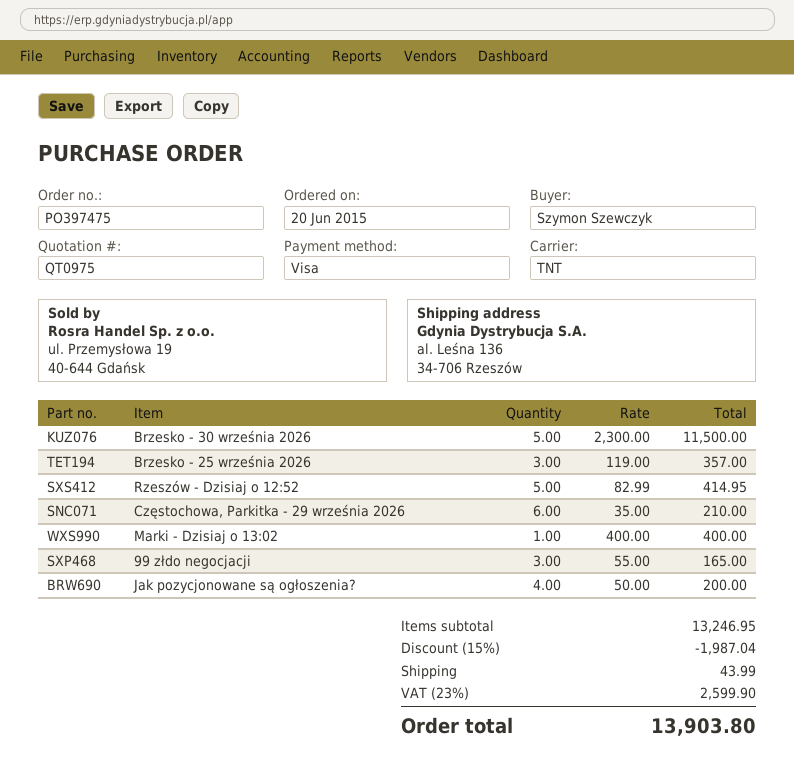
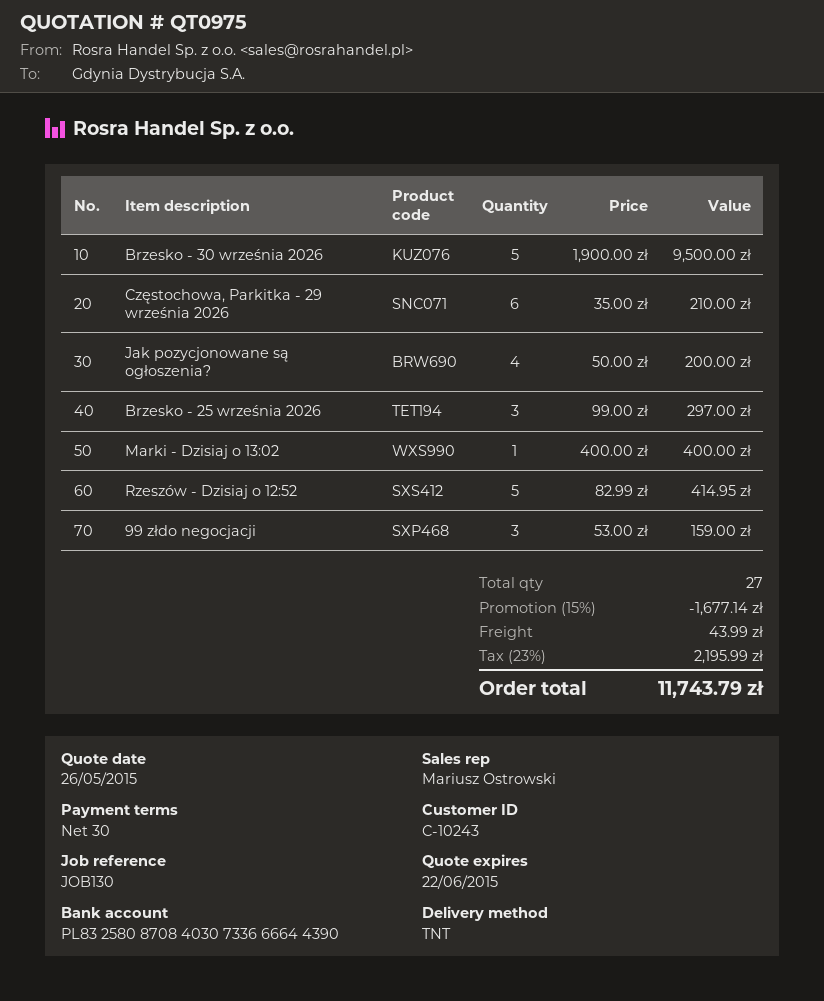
Brzesko - 30 września 2026: 5 x 2300.00 = 11500.00 -> 5 x 1900.00 = 9500.00
Brzesko - 25 września 2026: 3 x 119.00 = 357.00 -> 3 x 99.00 = 297.00
99 złdo negocjacji: 3 x 55.00 = 165.00 -> 3 x 53.00 = 159.00
discount: 15% = 1987.04 -> 15% = 1677.14
tax: 23% = 2599.90 -> 23% = 2195.99
total: 13903.80 -> 11743.79

